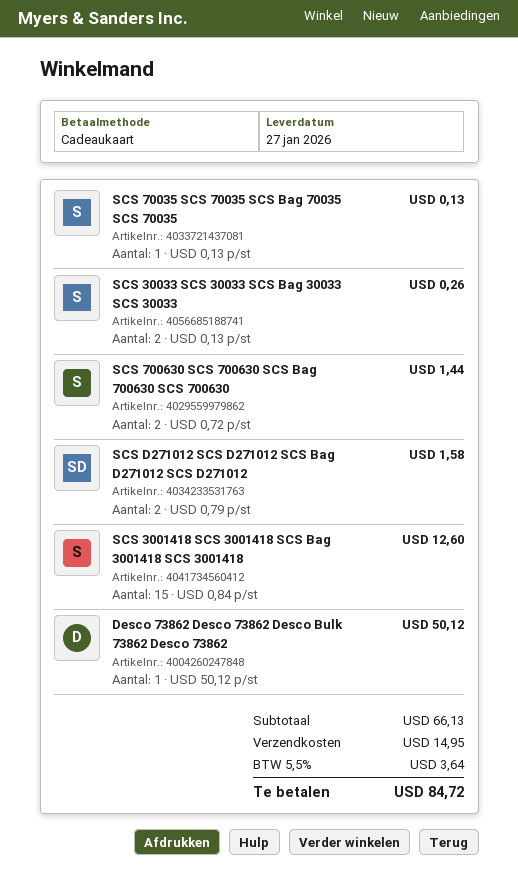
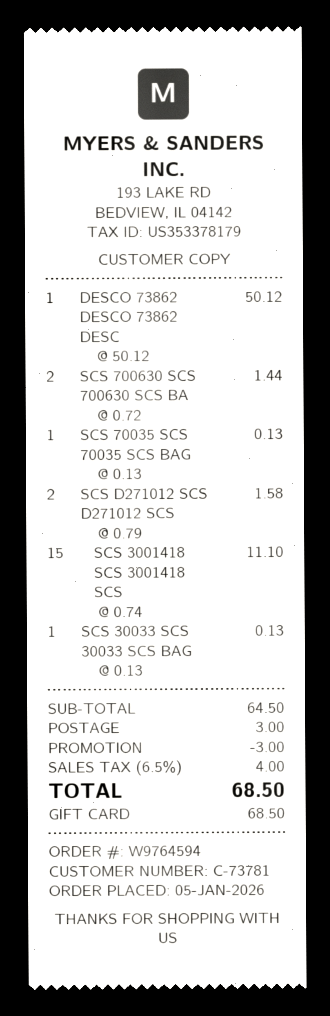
SCS 30033 SCS 30033 SCS Bag 30033 SCS 30033: 2 x 0.13 = 0.26 -> 1 x 0.13 = 0.13
SCS 3001418 SCS 3001418 SCS Bag 3001418 SCS 3001418: 15 x 0.84 = 12.60 -> 15 x 0.74 = 11.10
subtotal: 66.13 -> 64.50
discount: none -> 3.00
shipping: 14.95 -> 3.00
tax: 5.5% = 3.64 -> 6.5% = 4.00
total: 84.72 -> 68.50

